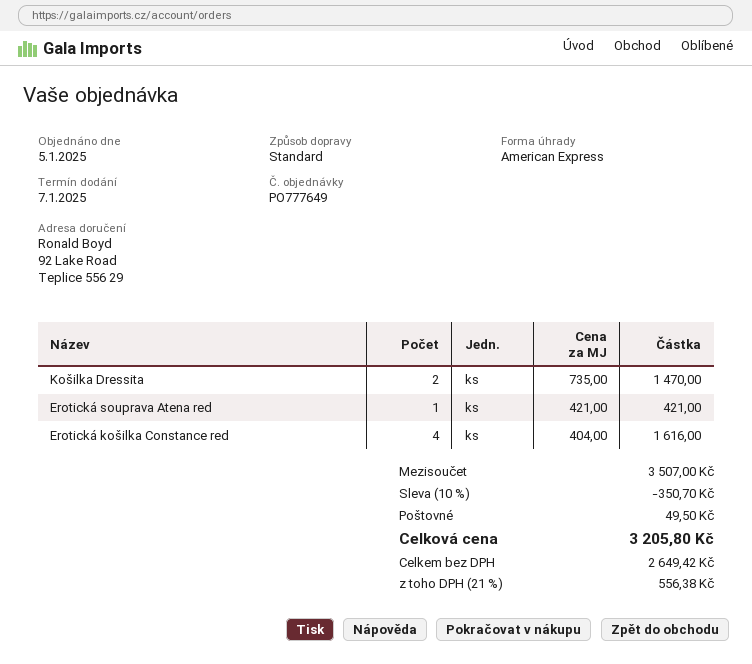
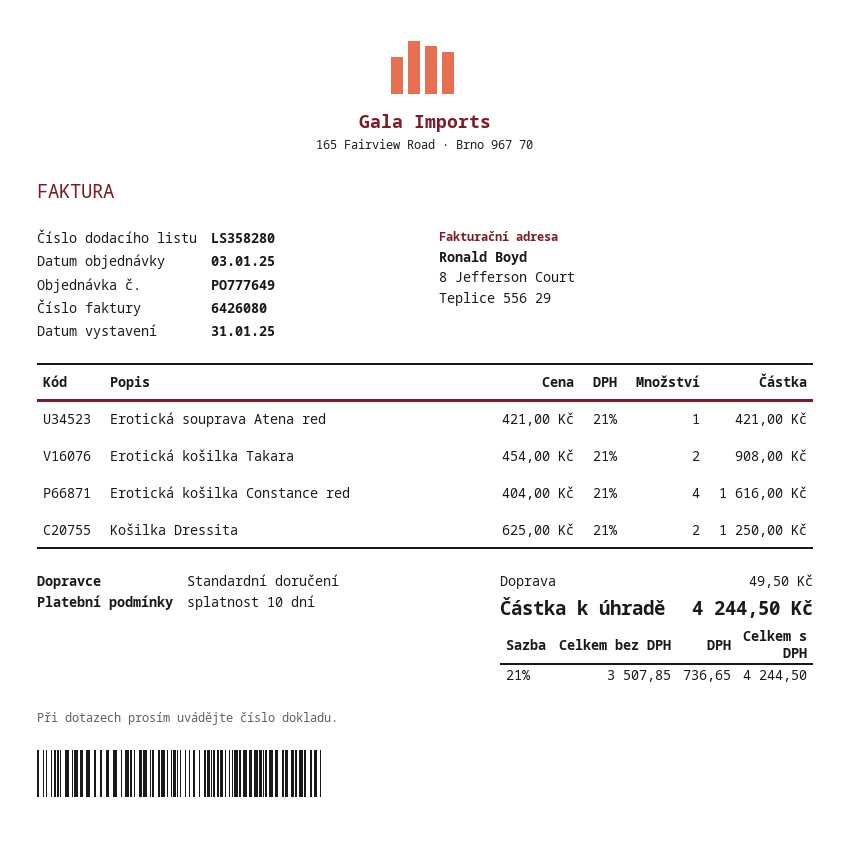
order date: 2025-01-05 -> 2025-01-03
Košilka Dressita: 2 x 735.00 = 1470.00 -> 2 x 625.00 = 1250.00
Erotická košilka Takara: none -> 2 x 454.00 = 908.00
discount: 10% = 350.70 -> none
net: 2649.42 -> 3507.85
tax: 21% = 556.38 -> 21% = 736.65
total: 3205.80 -> 4244.50

